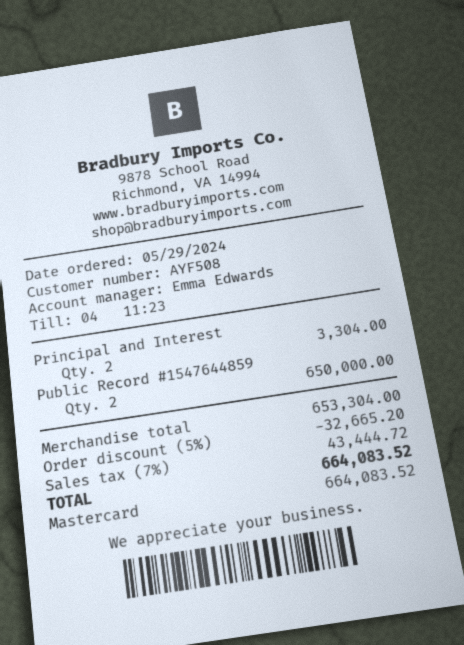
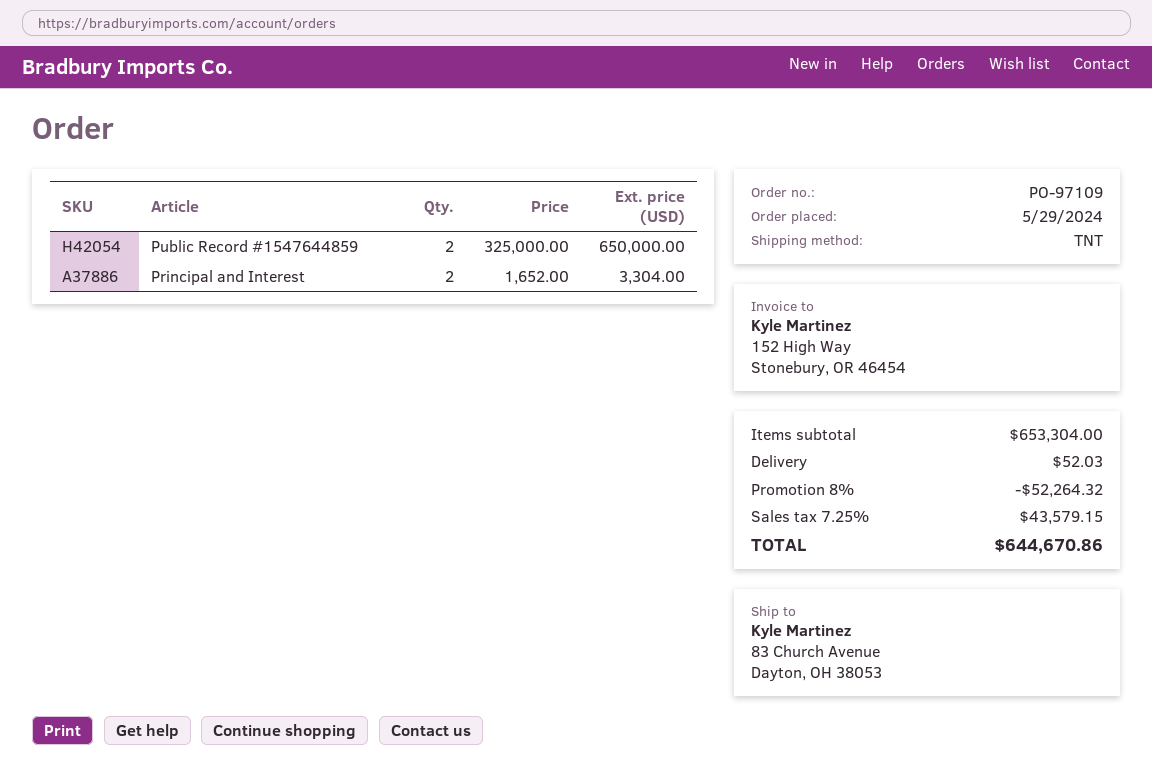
discount: 5% = 32665.20 -> 8% = 52264.32
shipping: none -> 52.03
tax: 7% = 43444.72 -> 7.25% = 43579.15
total: 664083.52 -> 644670.86

